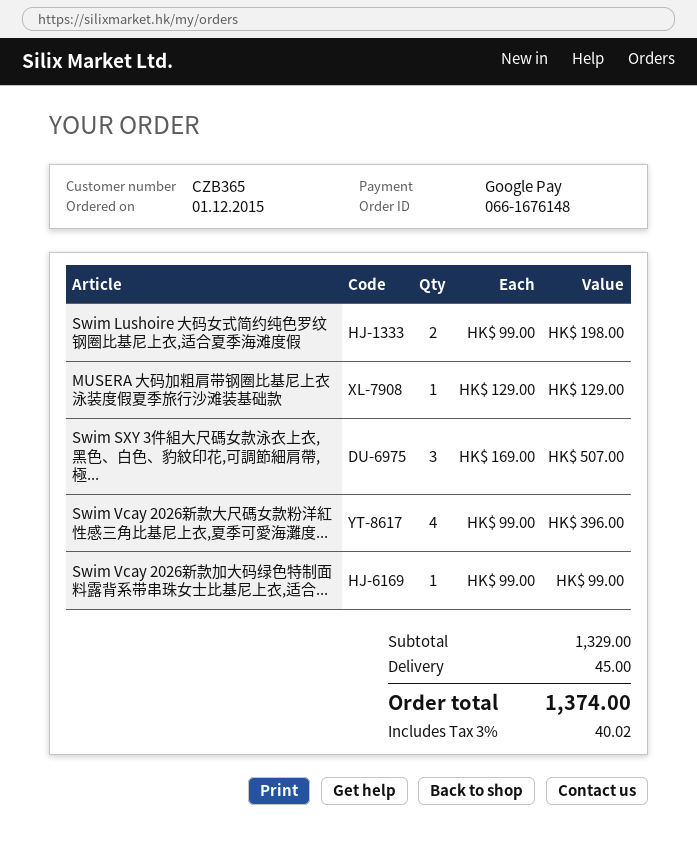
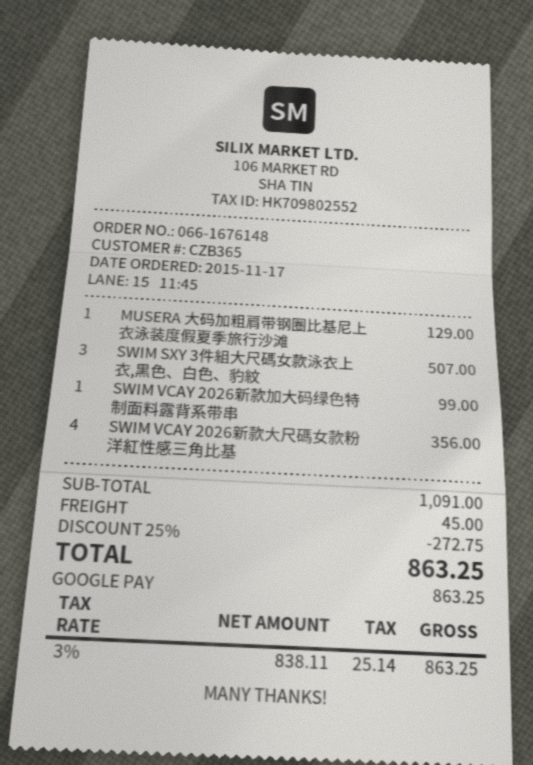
order date: 2015-12-01 -> 2015-11-17
Swim Lushoire 大码女式简约纯色罗纹钢圈比基尼上衣,适合夏季海滩度假: 2 for 198.00 -> none
Swim Vcay 2026新款大尺碼女款粉洋紅性感三角比基尼上衣,夏季可愛海灘度...: 4 for 396.00 -> 4 for 356.00
subtotal: 1329.00 -> 1091.00
discount: none -> 25% = 272.75
tax: 3% = 40.02 -> 3% = 25.14
total: 1374.00 -> 863.25

